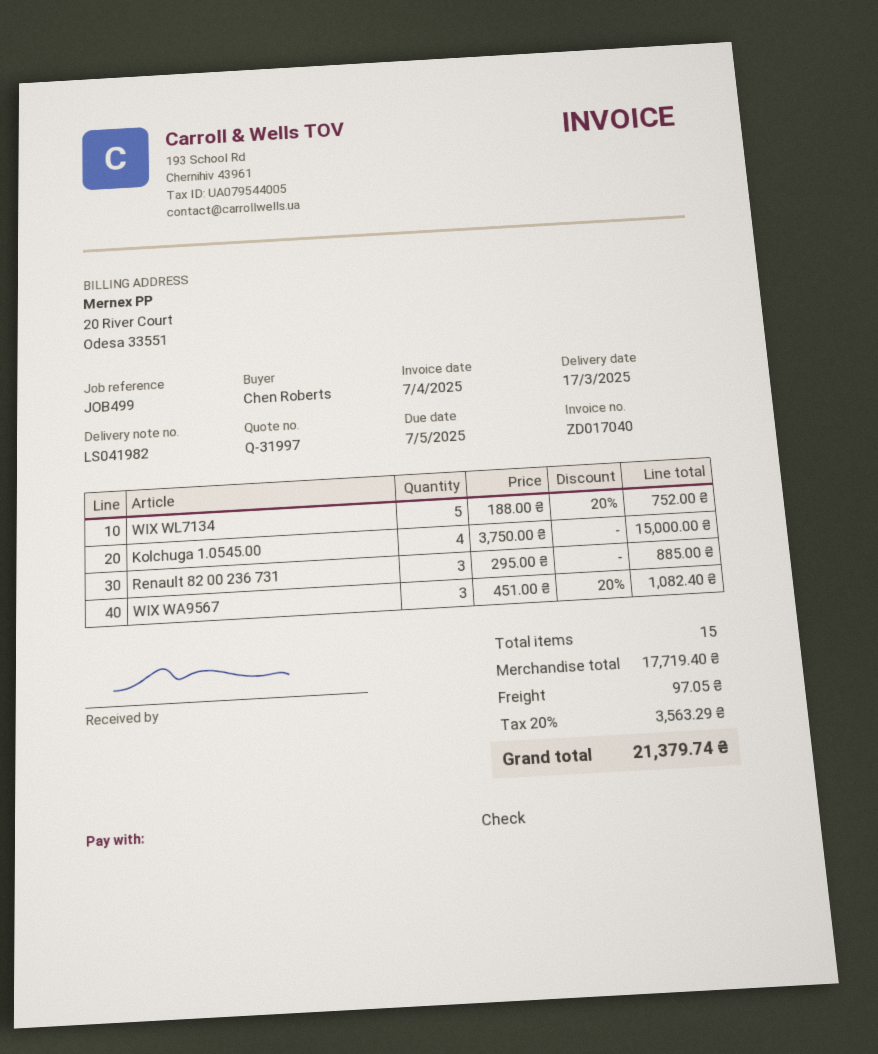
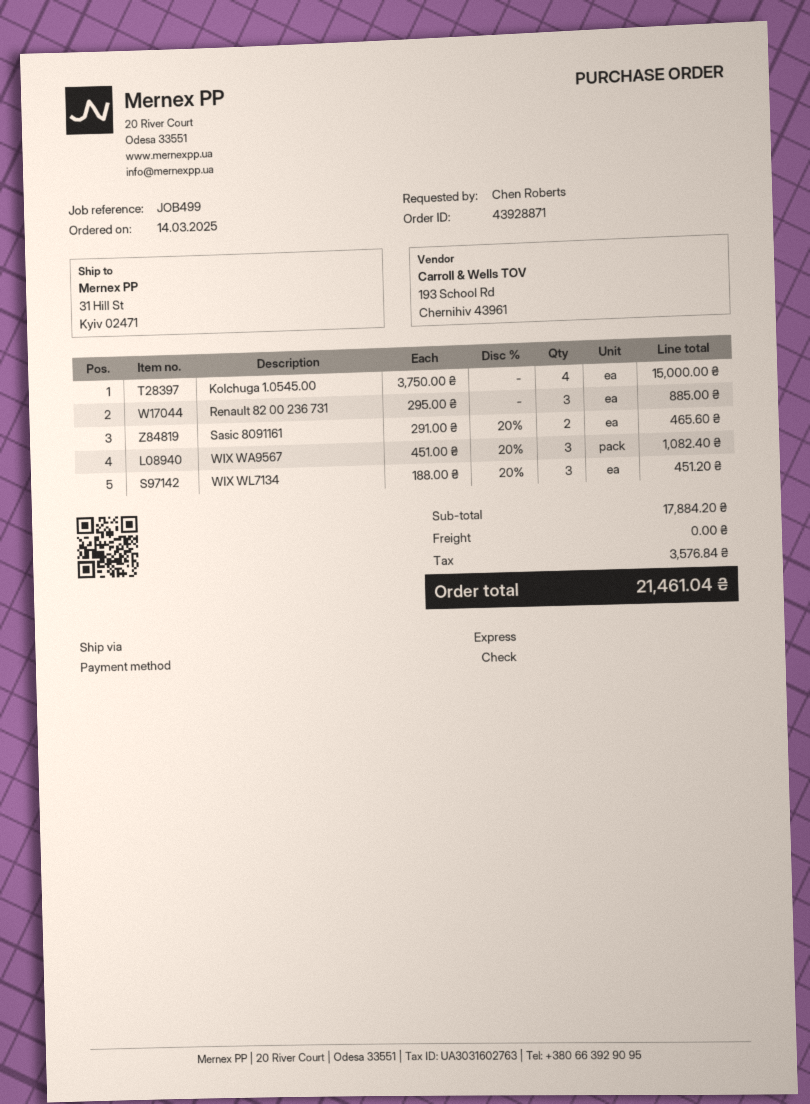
WIX WL7134: 5 x 188.00 - 20% = 752.00 -> 3 x 188.00 - 20% = 451.20
Sasic 8091161: none -> 2 x 291.00 - 20% = 465.60
subtotal: 17719.40 -> 17884.20
shipping: 97.05 -> 0.00
tax: 3563.29 -> 3576.84
total: 21379.74 -> 21461.04

